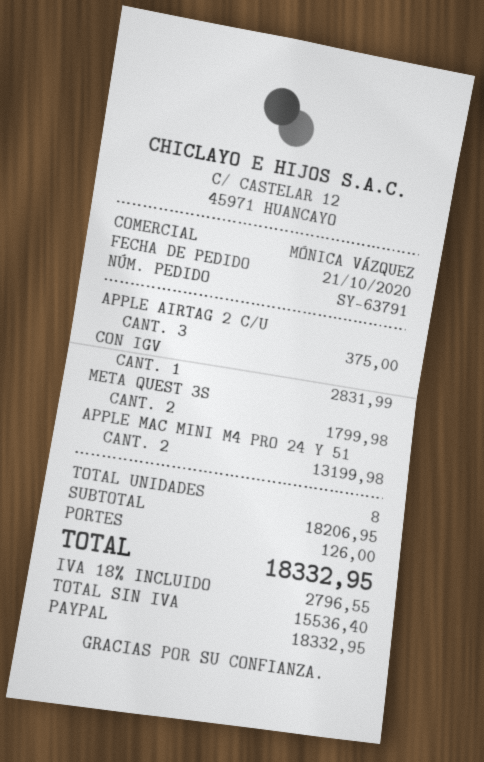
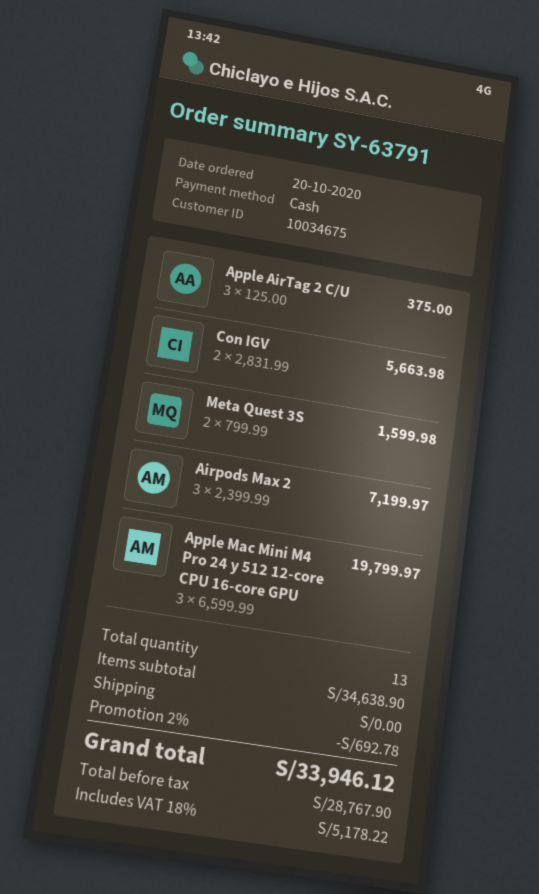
order date: 2020-10-21 -> 2020-10-20
payment method: PayPal -> cash
CON IGV: 1 for 2831.99 -> 2 for 5663.98
META QUEST 3S: 2 for 1799.98 -> 2 for 1599.98
APPLE MAC MINI M4 PRO 24 Y 51: 2 for 13199.98 -> 3 for 19799.97
Airpods Max 2: none -> 3 for 7199.97
total quantity: 8 -> 13
subtotal: 18206.95 -> 34638.90
discount: none -> 2% = 692.78
shipping: 126.00 -> 0.00
net: 15536.40 -> 28767.90
tax: 18% = 2796.55 -> 18% = 5178.22
total: 18332.95 -> 33946.12

